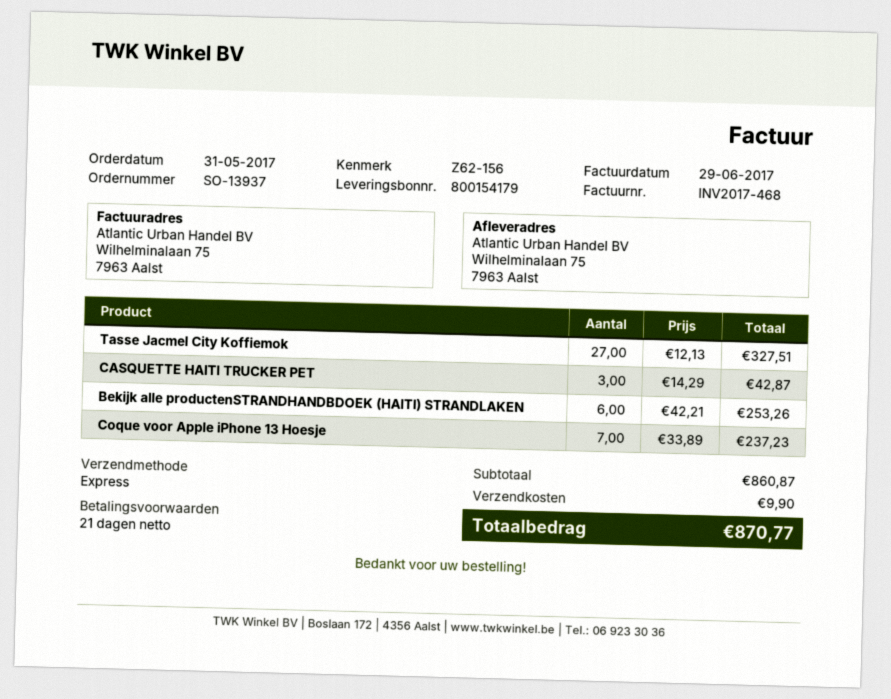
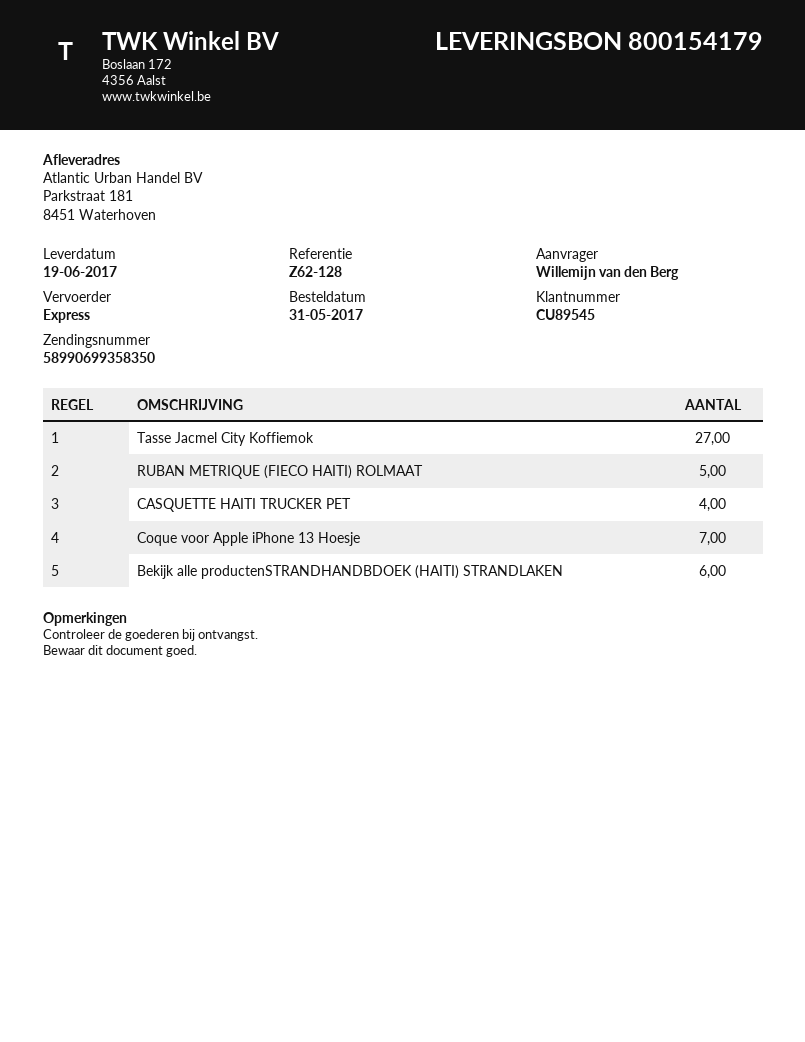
reference: Z62-156 -> Z62-128
ship to: Wilhelminalaan 75, 7963 Aalst -> Parkstraat 181, 8451 Waterhoven
CASQUETTE HAITI TRUCKER PET: 3 -> 4
RUBAN METRIQUE (FIECO HAITI) ROLMAAT: none -> 5

